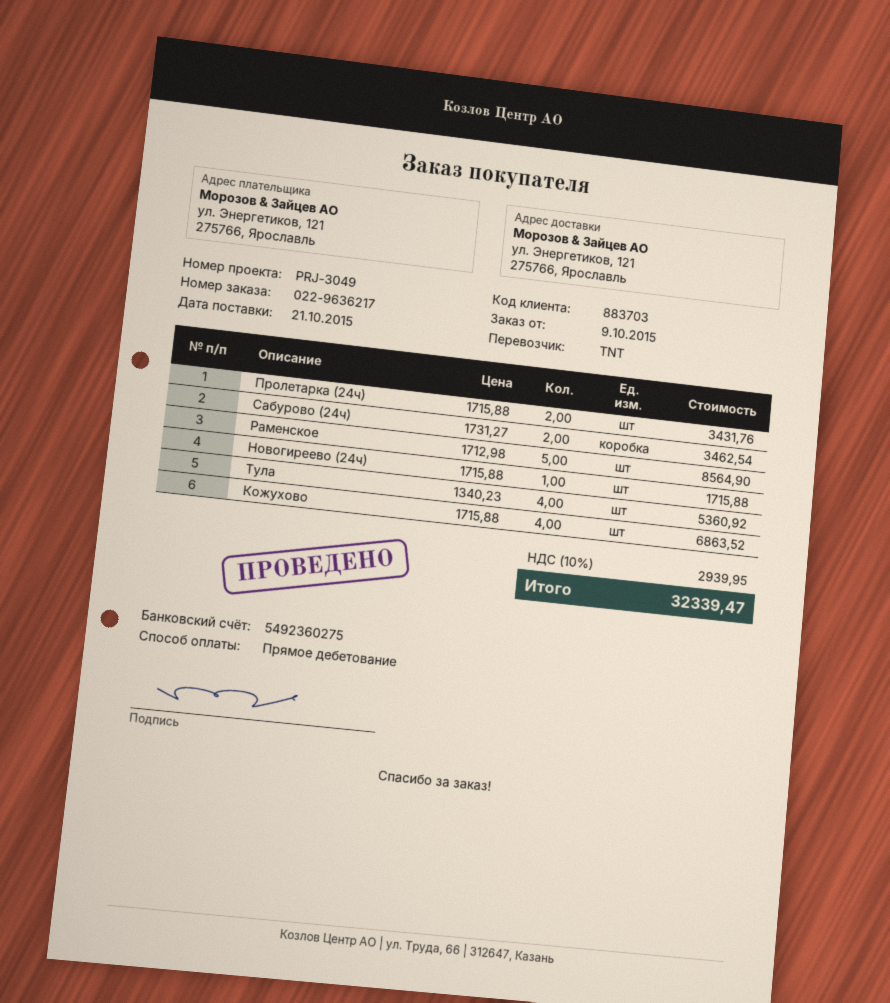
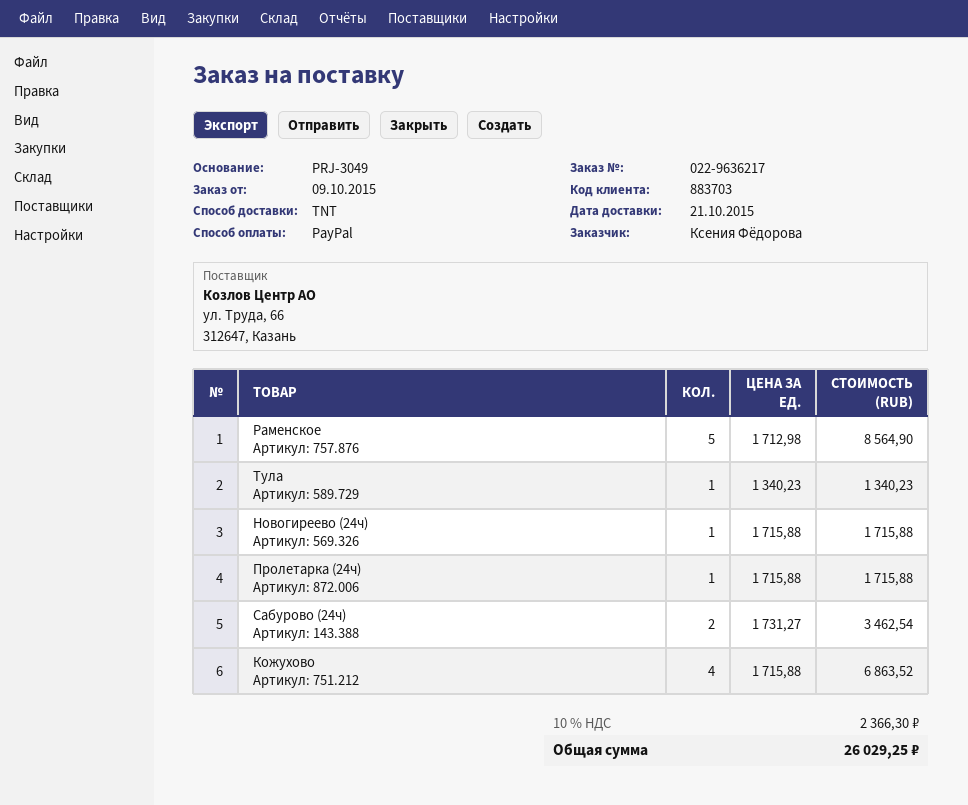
payment method: direct debit -> PayPal
Пролетарка (24ч): 2 x 1715.88 = 3431.76 -> 1 x 1715.88 = 1715.88
Тула: 4 x 1340.23 = 5360.92 -> 1 x 1340.23 = 1340.23
tax: 10% = 2939.95 -> 10% = 2366.30
total: 32339.47 -> 26029.25

